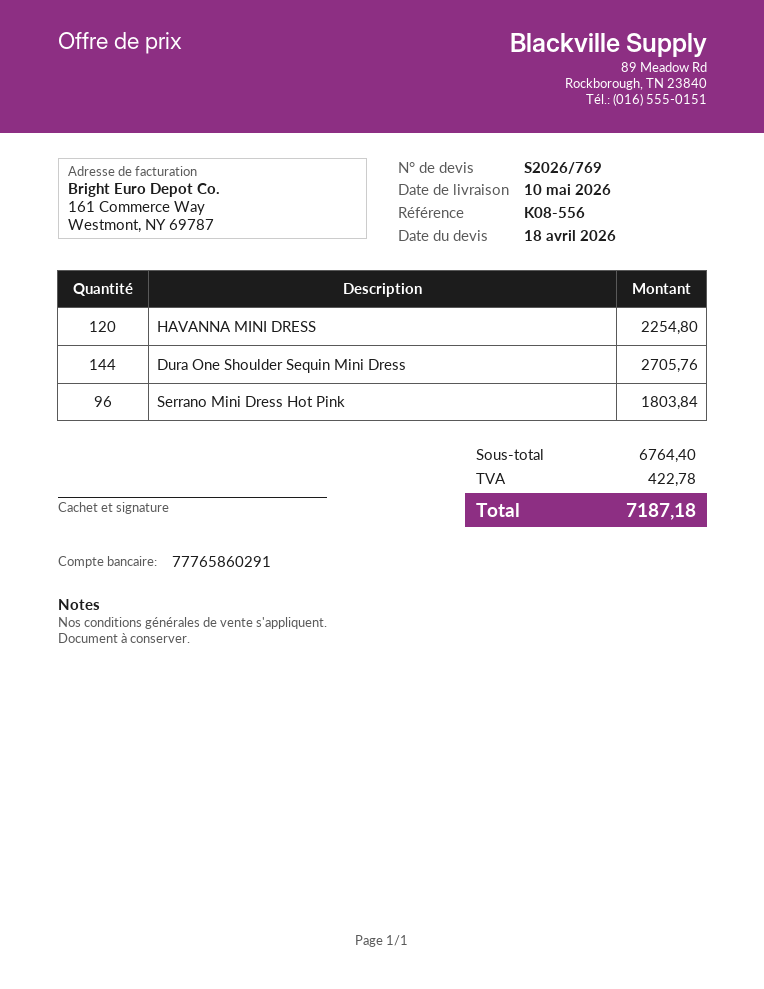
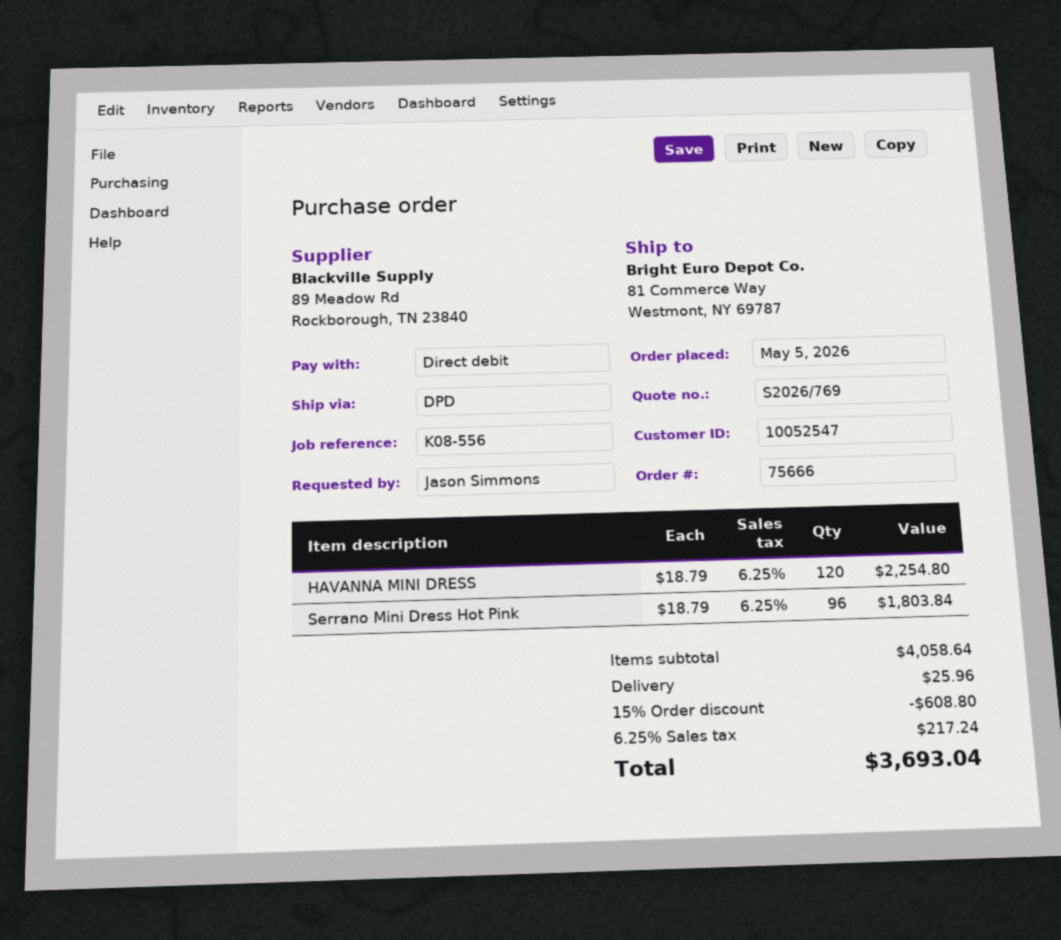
Dura One Shoulder Sequin Mini Dress: 144 for 2705.76 -> none
subtotal: 6764.40 -> 4058.64
discount: none -> 15% = 608.80
shipping: none -> 25.96
tax: 422.78 -> 217.24
total: 7187.18 -> 3693.04

